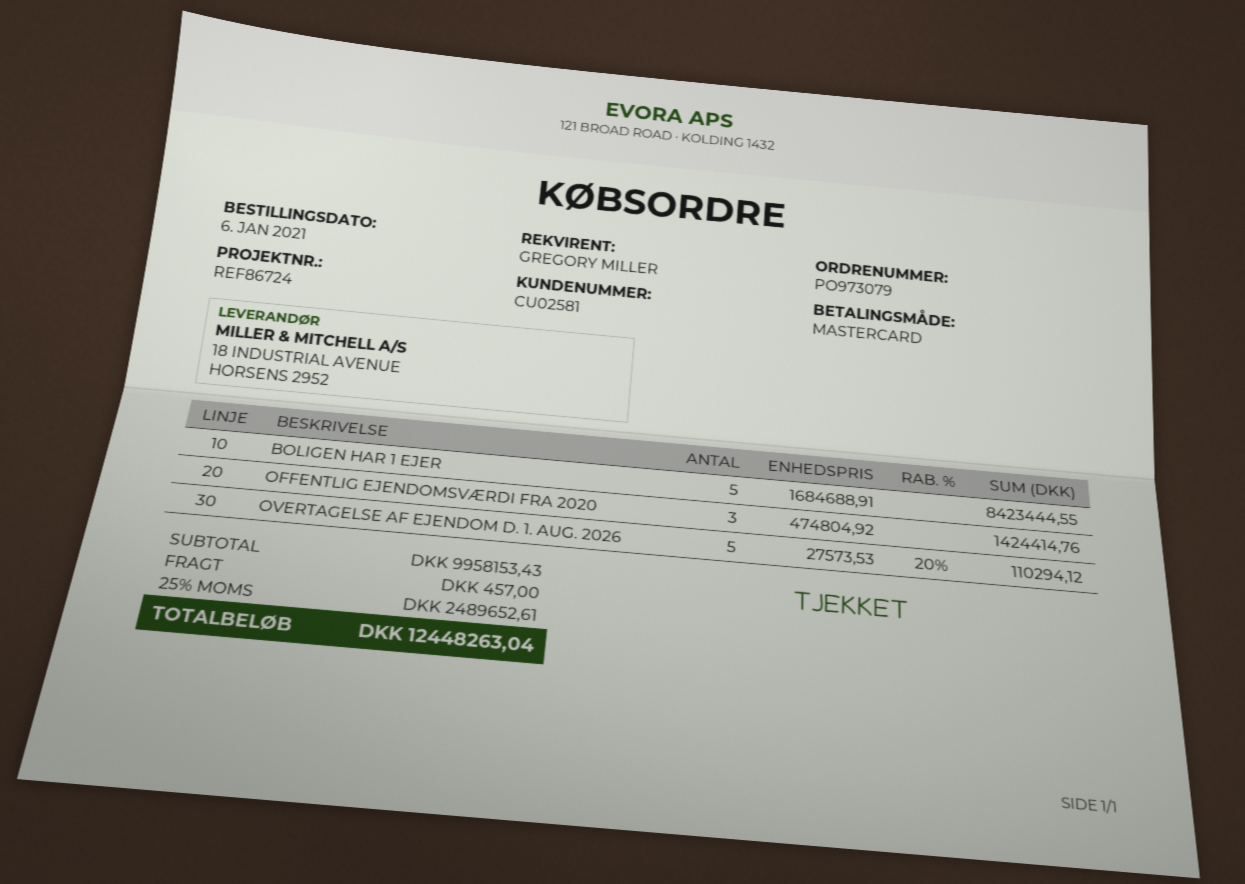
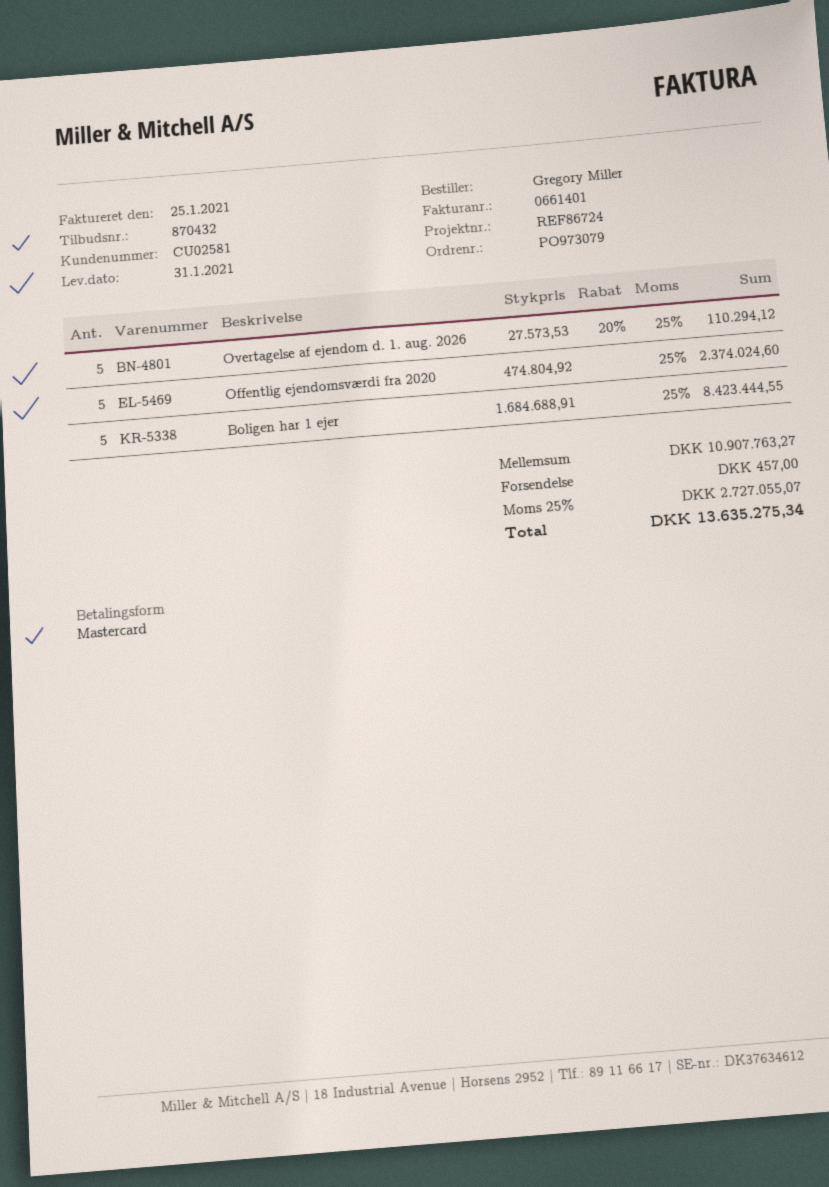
OFFENTLIG EJENDOMSVÆRDI FRA 2020: 3 x 474804.92 = 1424414.76 -> 5 x 474804.92 = 2374024.60
subtotal: 9958153.43 -> 10907763.27
tax: 25% = 2489652.61 -> 25% = 2727055.07
total: 12448263.04 -> 13635275.34

